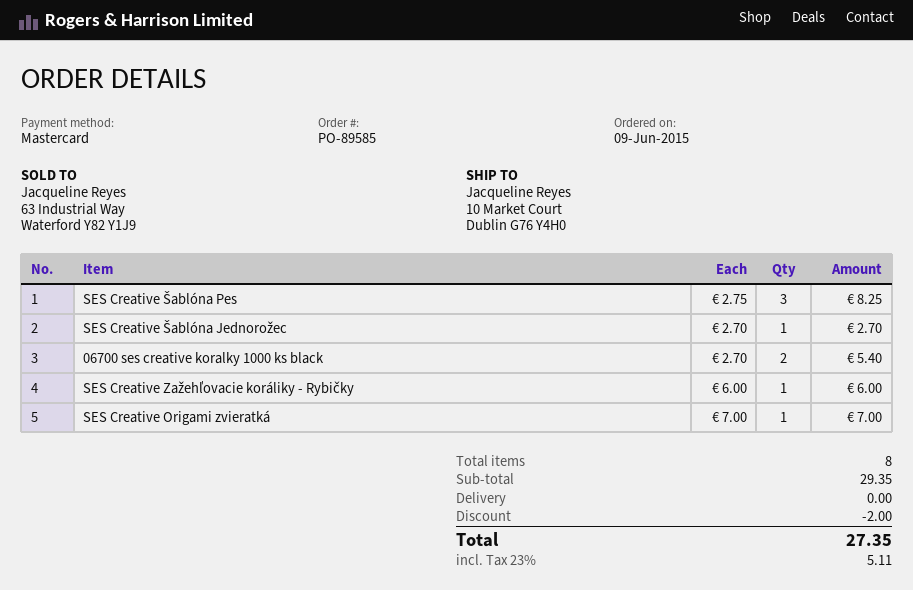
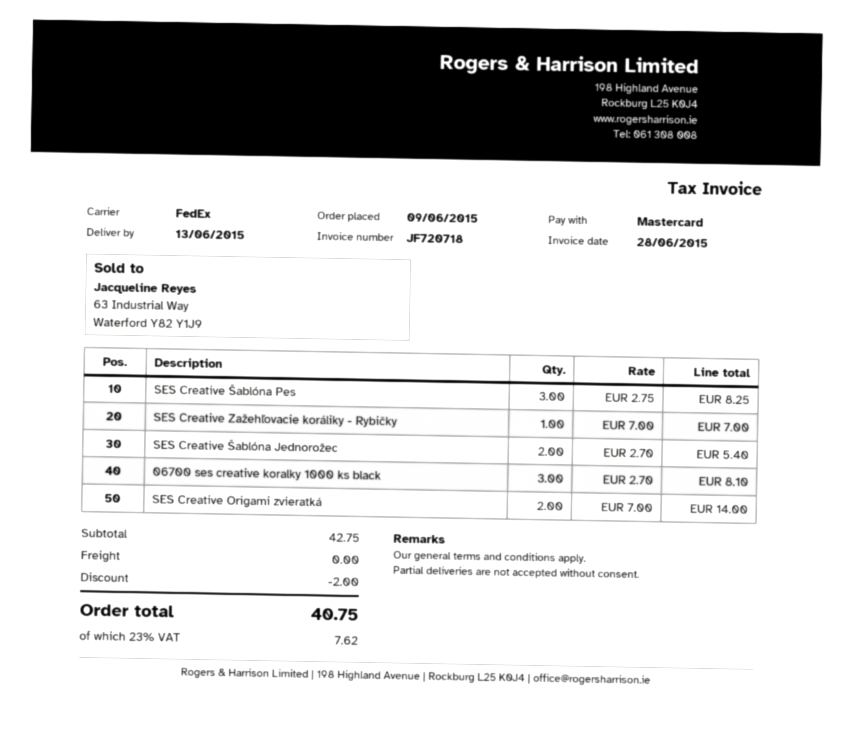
SES Creative Šablóna Jednorožec: 1 x 2.70 = 2.70 -> 2 x 2.70 = 5.40
06700 ses creative koralky 1000 ks black: 2 x 2.70 = 5.40 -> 3 x 2.70 = 8.10
SES Creative Zažehľovacie koráliky - Rybičky: 1 x 6.00 = 6.00 -> 1 x 7.00 = 7.00
SES Creative Origami zvieratká: 1 x 7.00 = 7.00 -> 2 x 7.00 = 14.00
subtotal: 29.35 -> 42.75
tax: 23% = 5.11 -> 23% = 7.62
total: 27.35 -> 40.75

